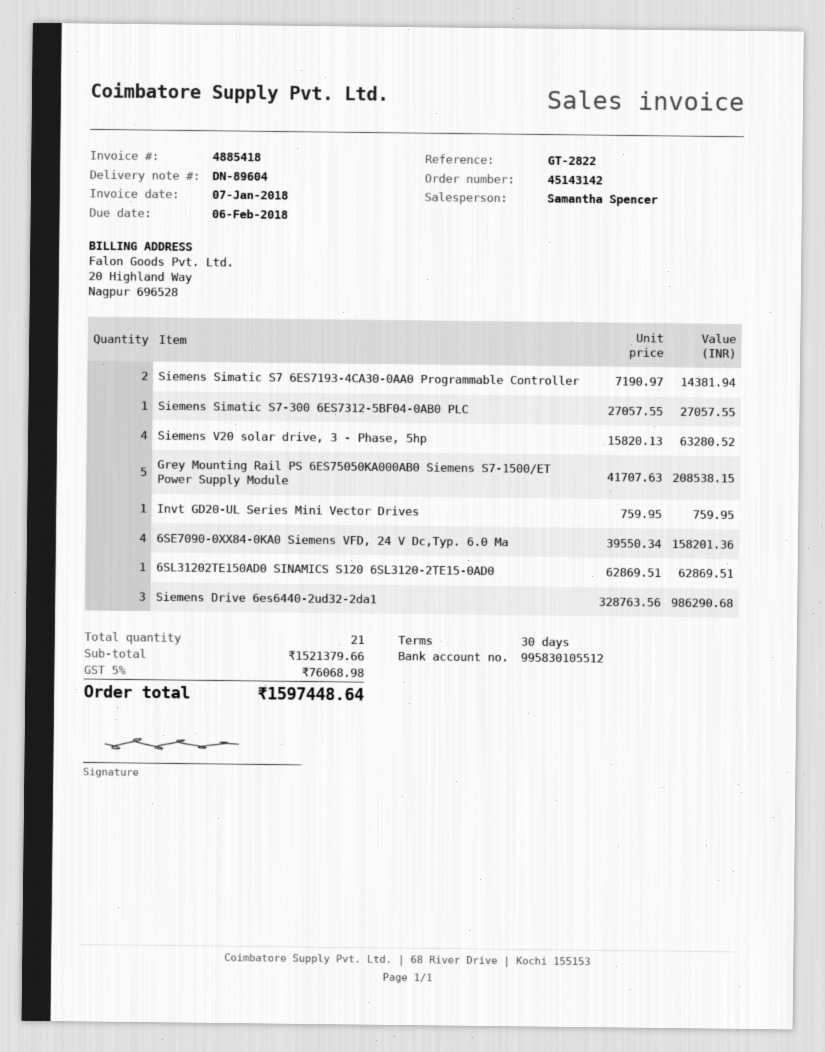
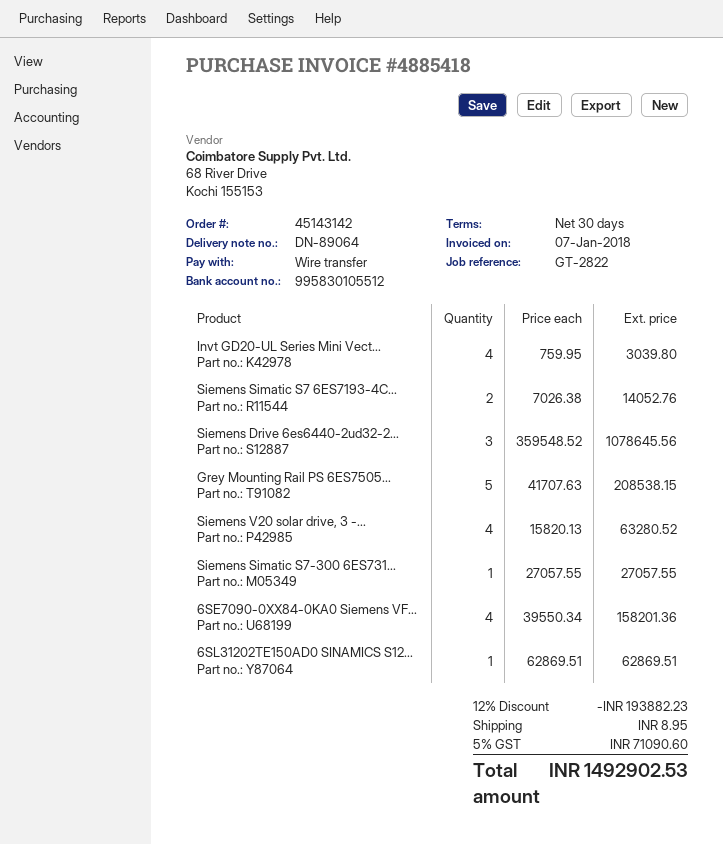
delivery note number: DN-89604 -> DN-89064
Siemens Simatic S7 6ES7193-4CA30-0AA0 Programmable Controller: 2 x 7190.97 = 14381.94 -> 2 x 7026.38 = 14052.76
Invt GD20-UL Series Mini Vector Drives: 1 x 759.95 = 759.95 -> 4 x 759.95 = 3039.80
Siemens Drive 6es6440-2ud32-2da1: 3 x 328763.56 = 986290.68 -> 3 x 359548.52 = 1078645.56
discount: none -> 12% = 193882.23
shipping: none -> 8.95
tax: 5% = 76068.98 -> 5% = 71090.60
total: 1597448.64 -> 1492902.53

